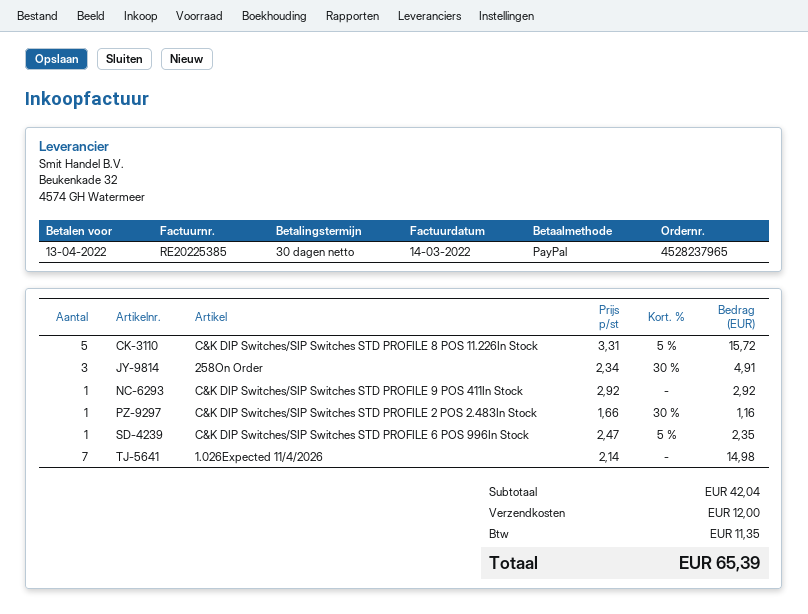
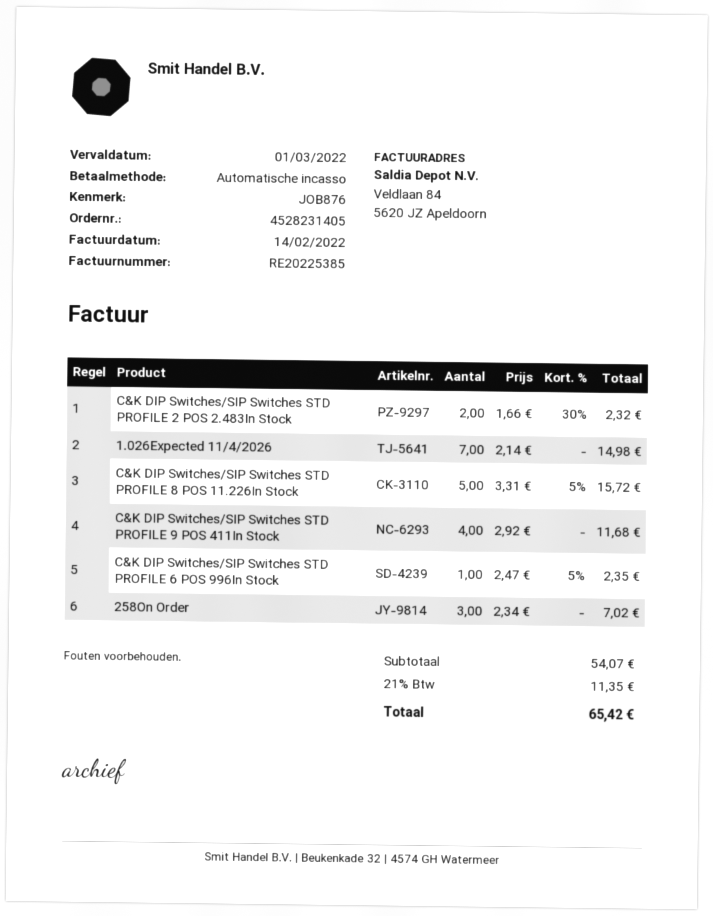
order number: 4528237965 -> 4528231405
invoice date: 2022-03-14 -> 2022-02-14
due date: 2022-04-13 -> 2022-03-01
payment method: PayPal -> direct debit
258On Order: 3 x 2.34 - 30% = 4.91 -> 3 x 2.34 = 7.02
C&K DIP Switches/SIP Switches STD PROFILE 9 POS 411In Stock: 1 x 2.92 = 2.92 -> 4 x 2.92 = 11.68
C&K DIP Switches/SIP Switches STD PROFILE 2 POS 2.483In Stock: 1 x 1.66 - 30% = 1.16 -> 2 x 1.66 - 30% = 2.32
subtotal: 42.04 -> 54.07
shipping: 12.00 -> none
total: 65.39 -> 65.42

